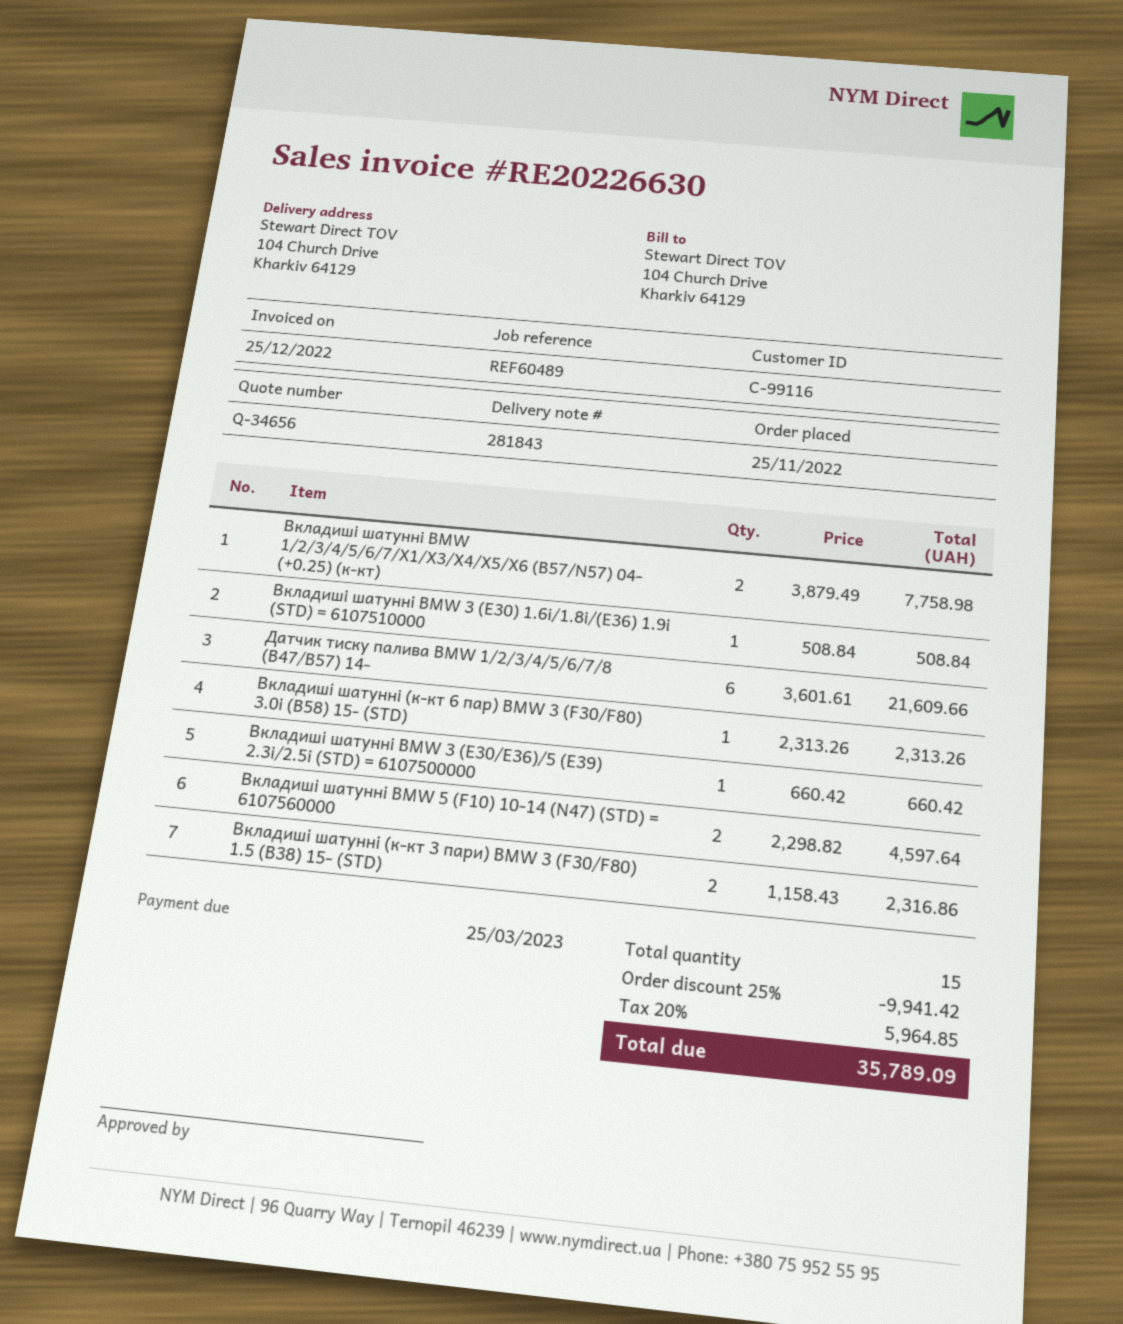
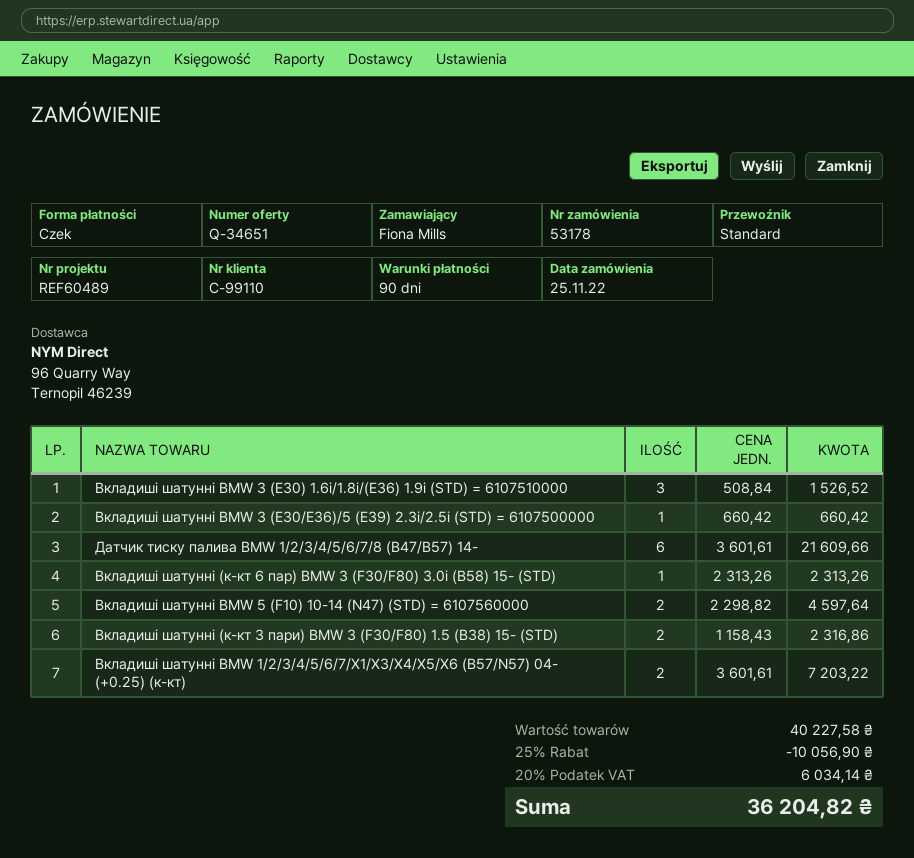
quote number: Q-34656 -> Q-34651
customer number: C-99116 -> C-99110
Вкладиші шатунні BMW 1/2/3/4/5/6/7/X1/X3/X4/X5/X6 (B57/N57) 04- (+0.25) (к-кт): 2 x 3879.49 = 7758.98 -> 2 x 3601.61 = 7203.22
Вкладиші шатунні BMW 3 (E30) 1.6i/1.8i/(E36) 1.9i (STD) = 6107510000: 1 x 508.84 = 508.84 -> 3 x 508.84 = 1526.52
discount: 25% = 9941.42 -> 25% = 10056.90
tax: 20% = 5964.85 -> 20% = 6034.14
total: 35789.09 -> 36204.82

